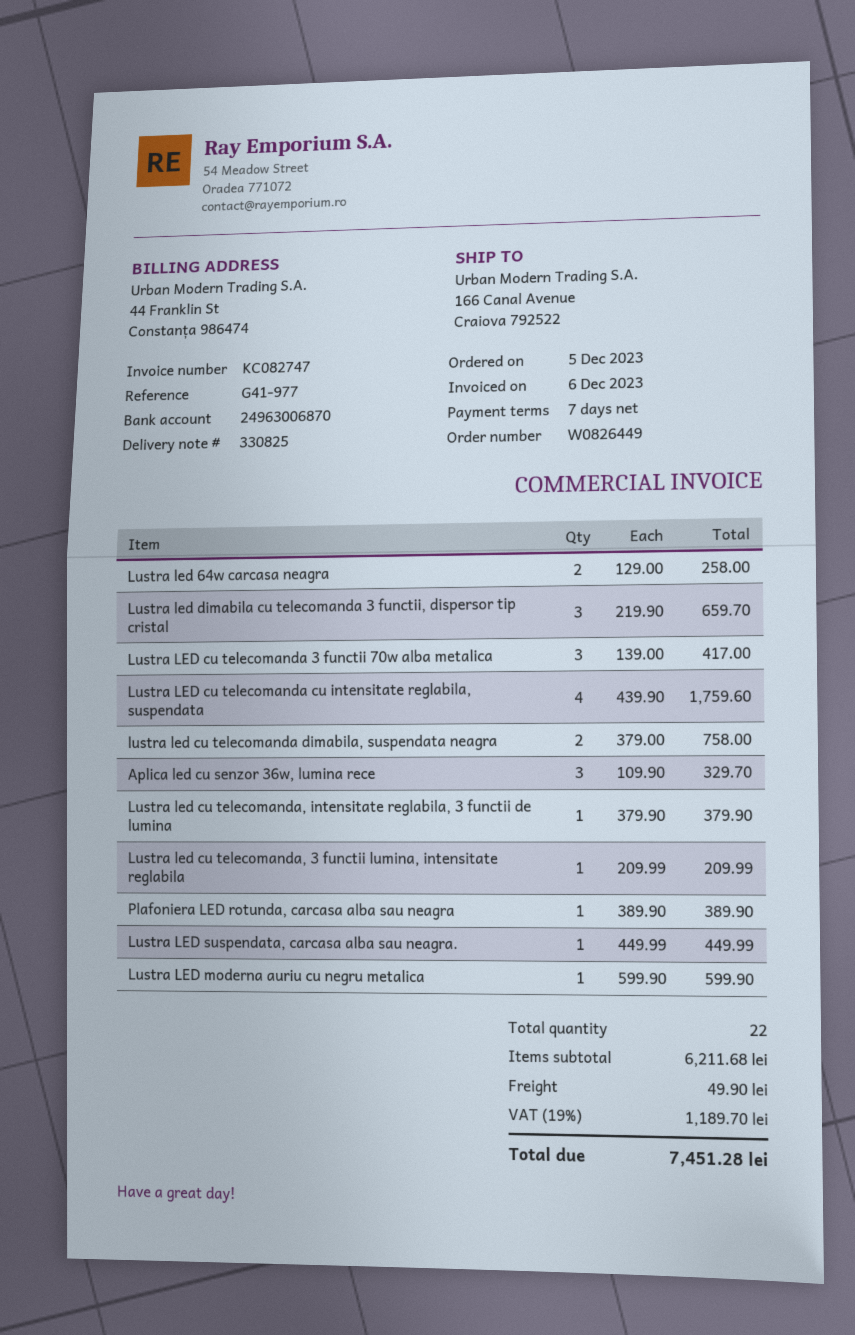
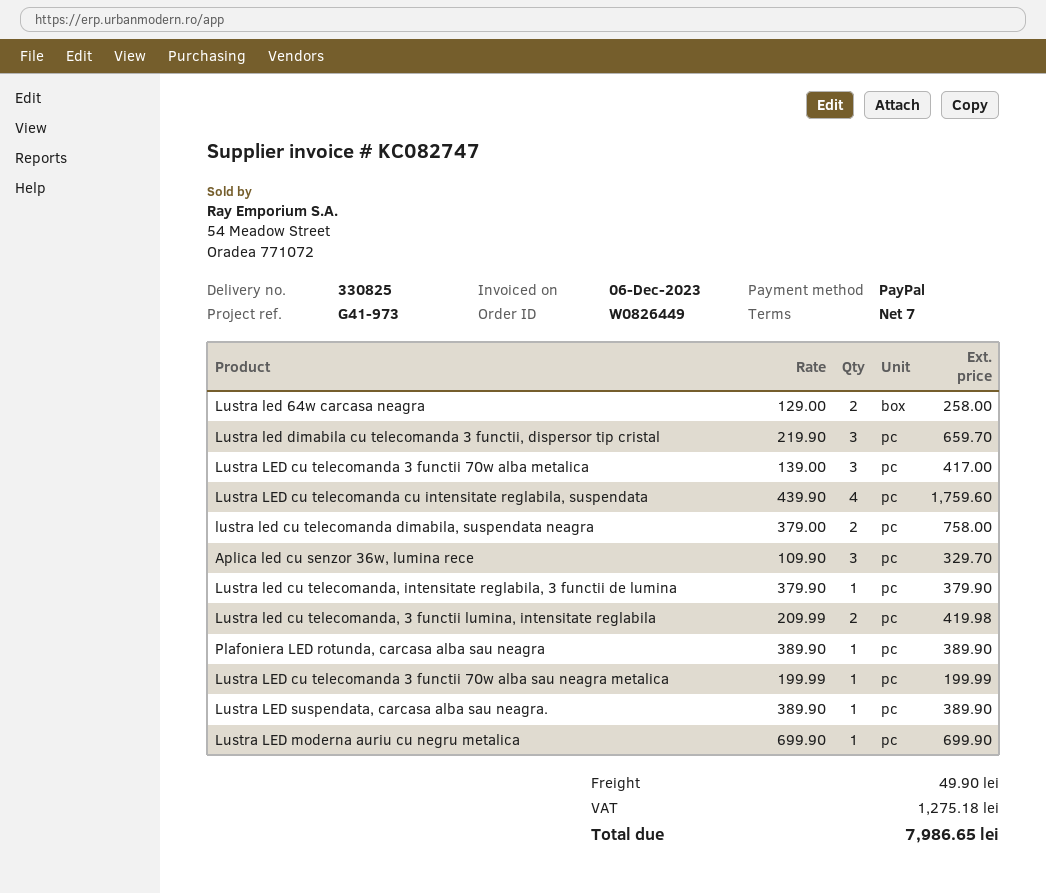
reference: G41-977 -> G41-973
Lustra led cu telecomanda, 3 functii lumina, intensitate reglabila: 1 x 209.99 = 209.99 -> 2 x 209.99 = 419.98
Lustra LED suspendata, carcasa alba sau neagra.: 1 x 449.99 = 449.99 -> 1 x 389.90 = 389.90
Lustra LED moderna auriu cu negru metalica: 1 x 599.90 = 599.90 -> 1 x 699.90 = 699.90
Lustra LED cu telecomanda 3 functii 70w alba sau neagra metalica: none -> 1 x 199.99 = 199.99
tax: 1189.70 -> 1275.18
total: 7451.28 -> 7986.65

